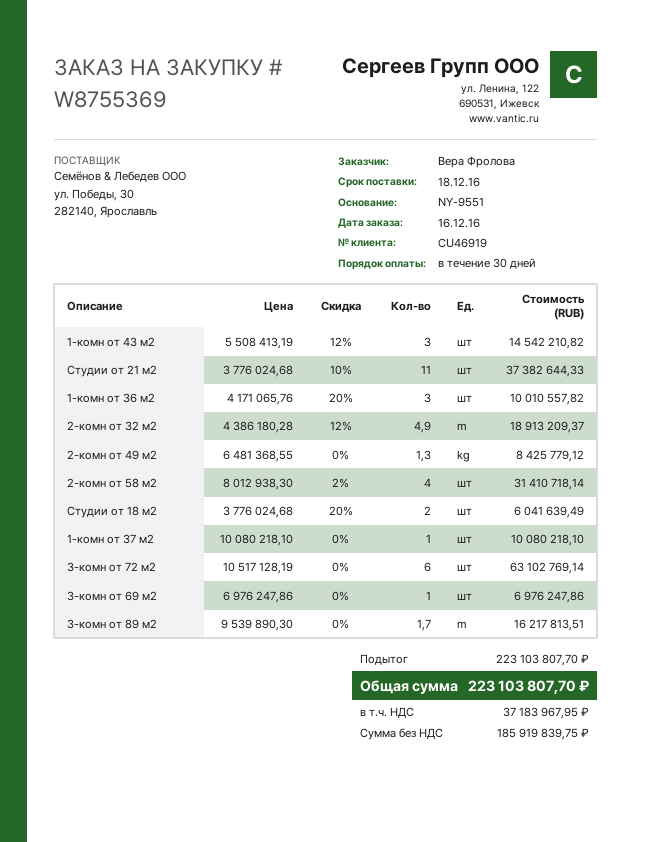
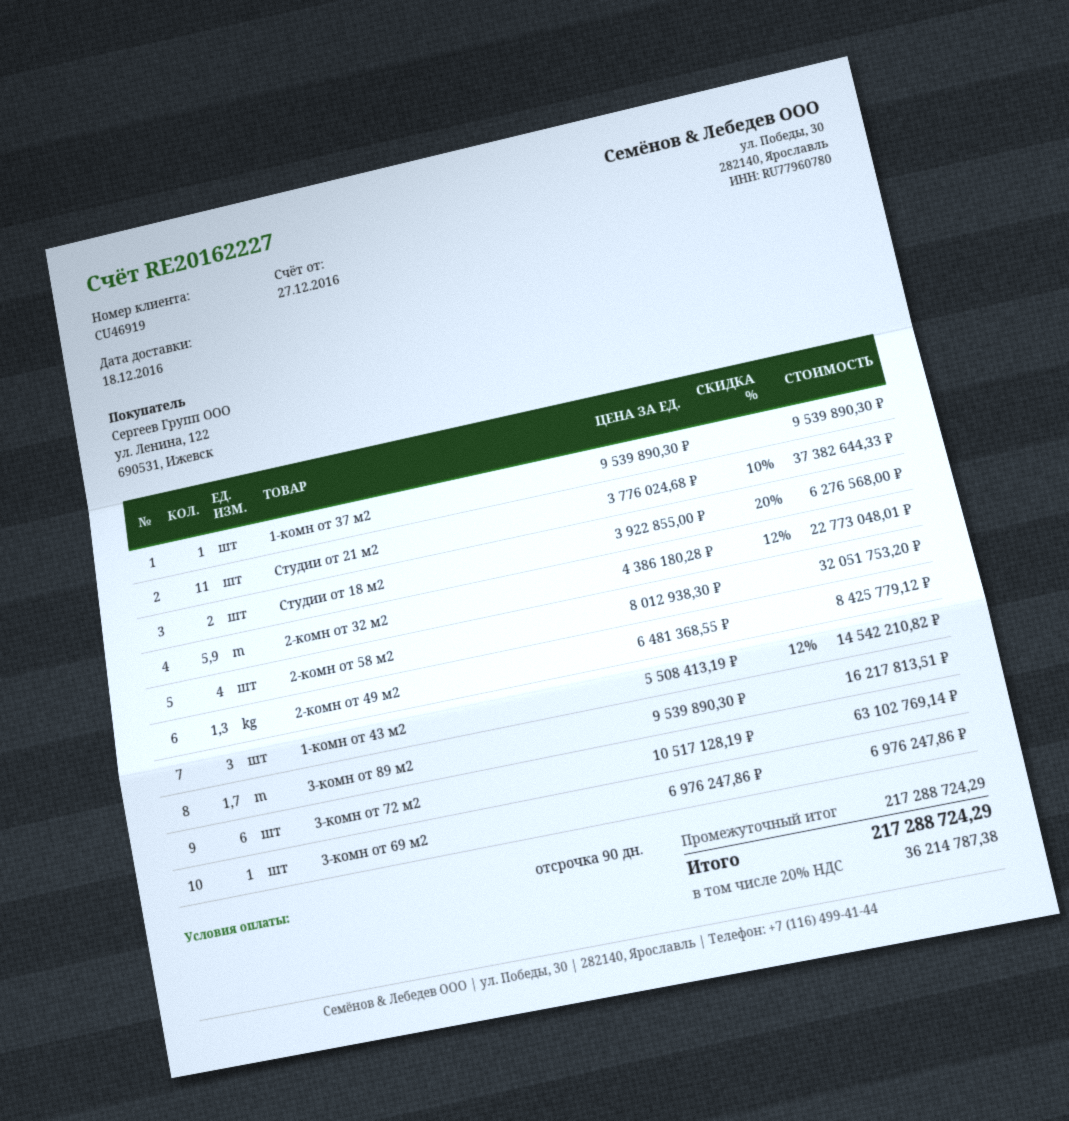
payment terms: 30 days -> 90 days
1-комн от 36 м2: 3 x 4171065.76 - 20% = 10010557.82 -> none
2-комн от 32 м2: 4.9 x 4386180.28 - 12% = 18913209.37 -> 5.9 x 4386180.28 - 12% = 22773048.01
2-комн от 58 м2: 4 x 8012938.30 - 2% = 31410718.14 -> 4 x 8012938.30 = 32051753.20
Студии от 18 м2: 2 x 3776024.68 - 20% = 6041639.49 -> 2 x 3922855.00 - 20% = 6276568.00
1-комн от 37 м2: 1 x 10080218.10 = 10080218.10 -> 1 x 9539890.30 = 9539890.30
subtotal: 223103807.70 -> 217288724.29
tax: 37183967.95 -> 36214787.38
total: 223103807.70 -> 217288724.29

